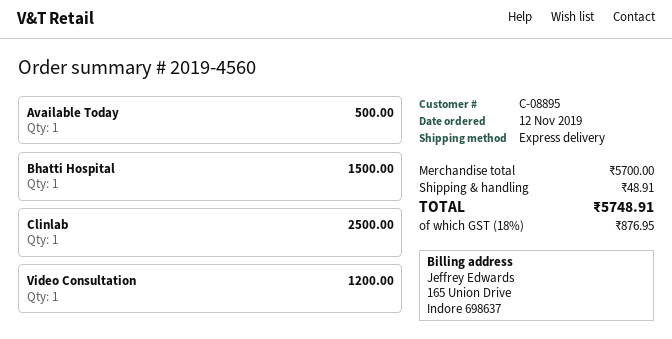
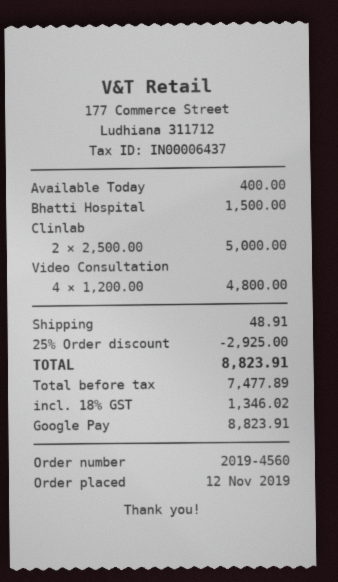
Available Today: 1 for 500.00 -> 1 for 400.00
Clinlab: 1 for 2500.00 -> 2 for 5000.00
Video Consultation: 1 for 1200.00 -> 4 for 4800.00
discount: none -> 25% = 2925.00
tax: 18% = 876.95 -> 18% = 1346.02
total: 5748.91 -> 8823.91

